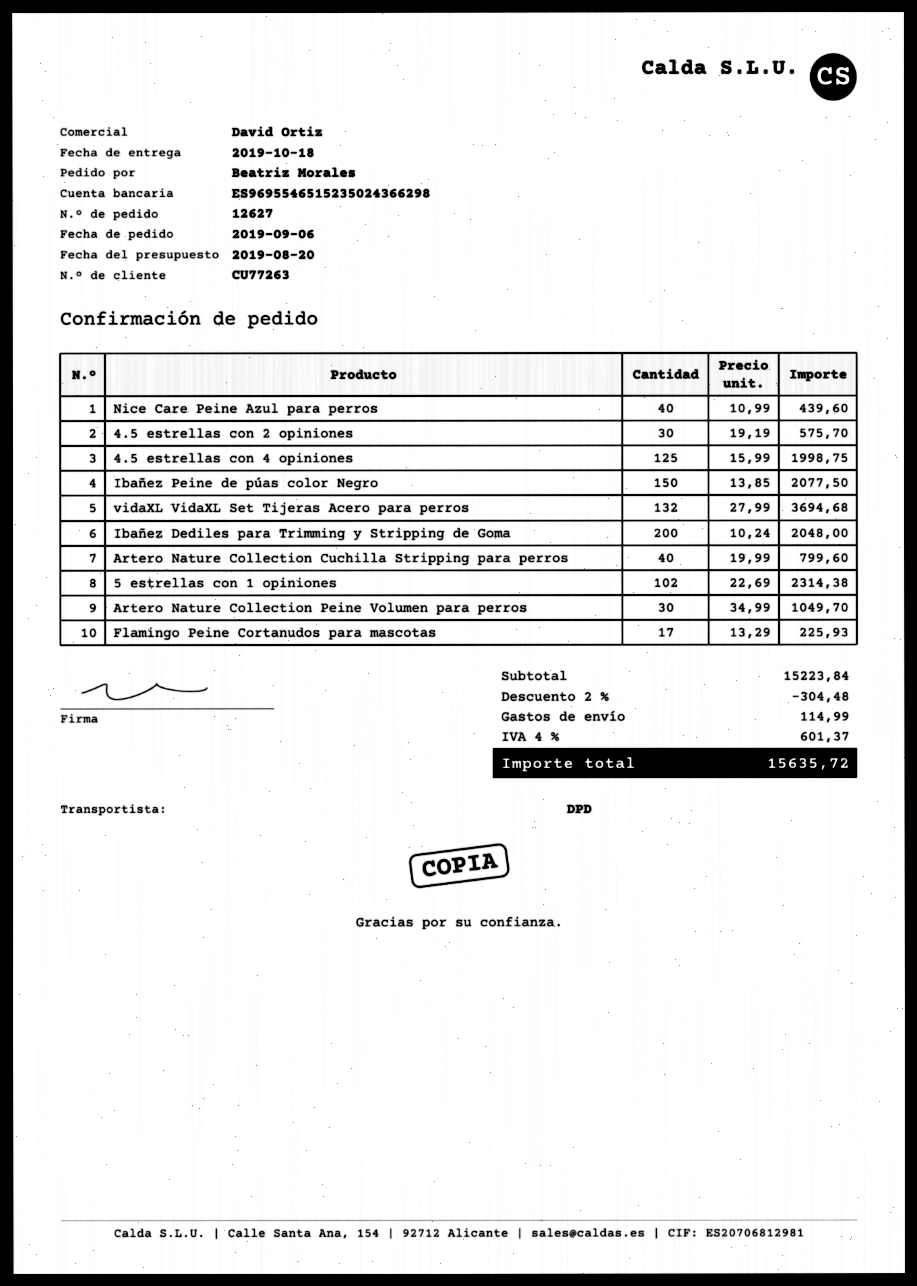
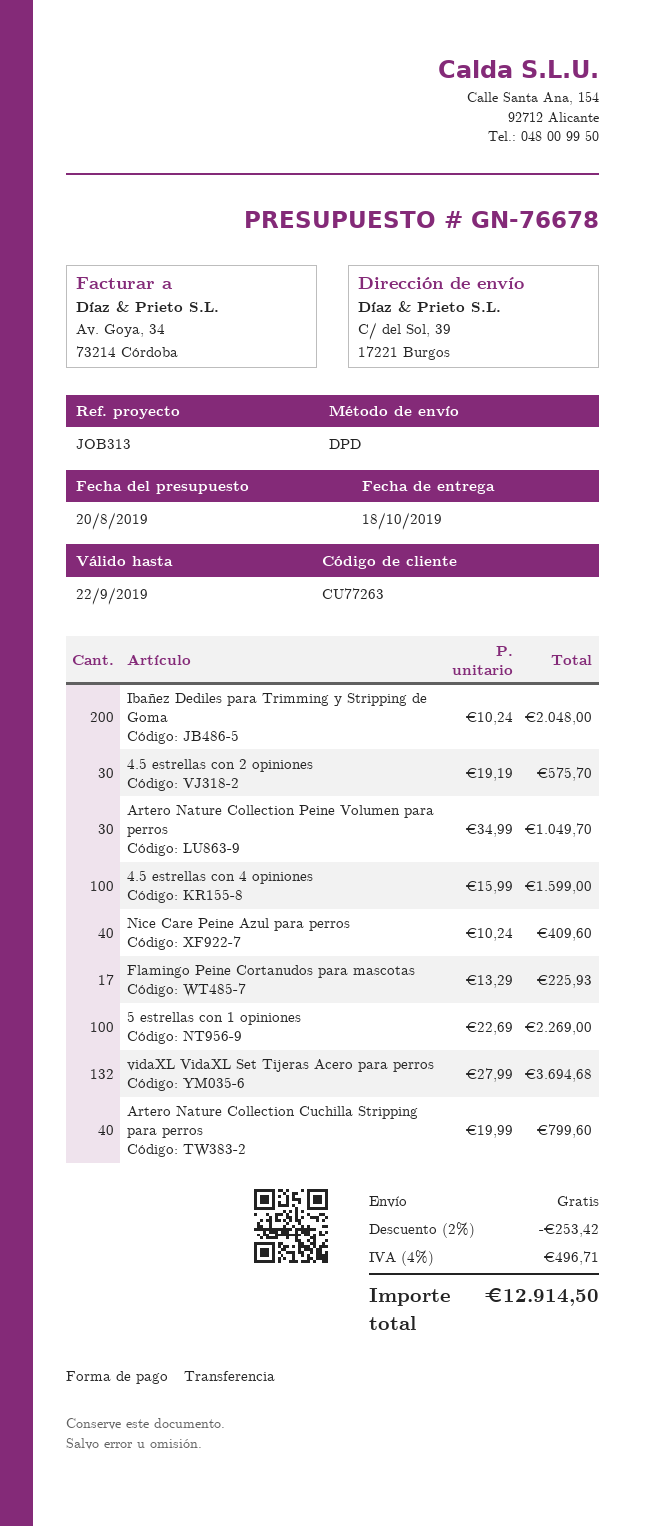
Nice Care Peine Azul para perros: 40 x 10.99 = 439.60 -> 40 x 10.24 = 409.60
4.5 estrellas con 4 opiniones: 125 x 15.99 = 1998.75 -> 100 x 15.99 = 1599.00
Ibañez Peine de púas color Negro: 150 x 13.85 = 2077.50 -> none
5 estrellas con 1 opiniones: 102 x 22.69 = 2314.38 -> 100 x 22.69 = 2269.00
discount: 2% = 304.48 -> 2% = 253.42
shipping: 114.99 -> 0.00
tax: 4% = 601.37 -> 4% = 496.71
total: 15635.72 -> 12914.50

